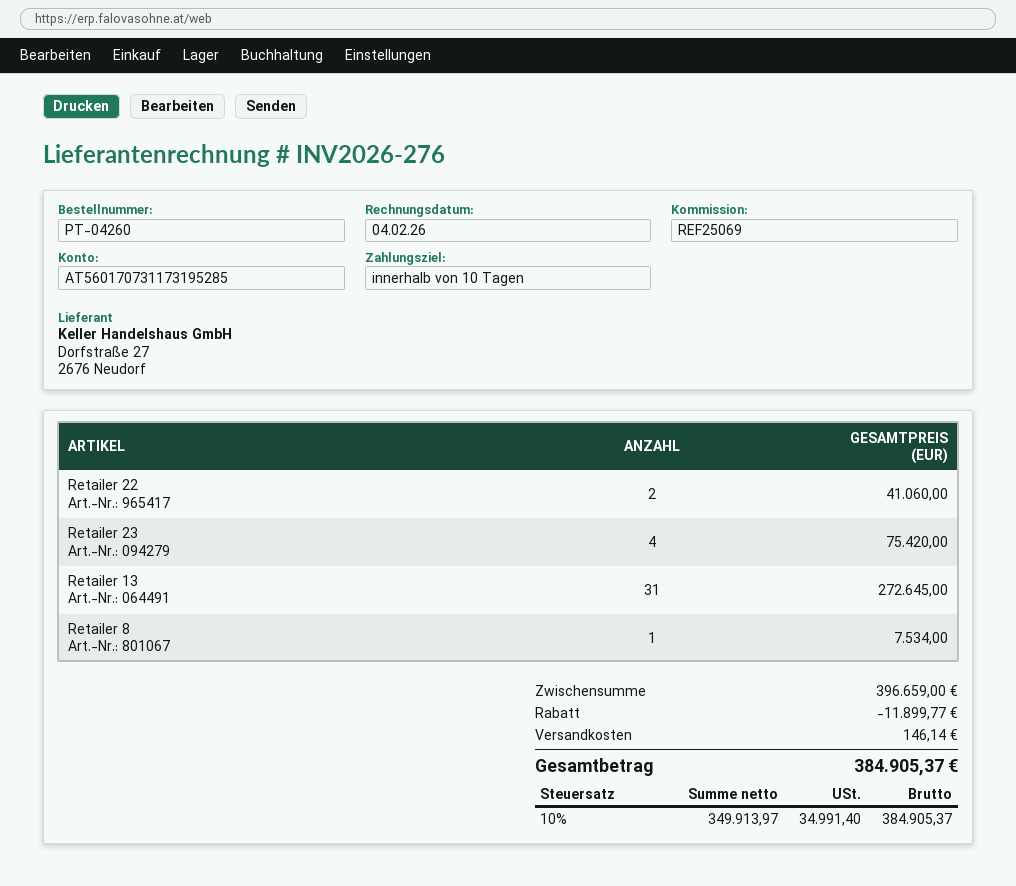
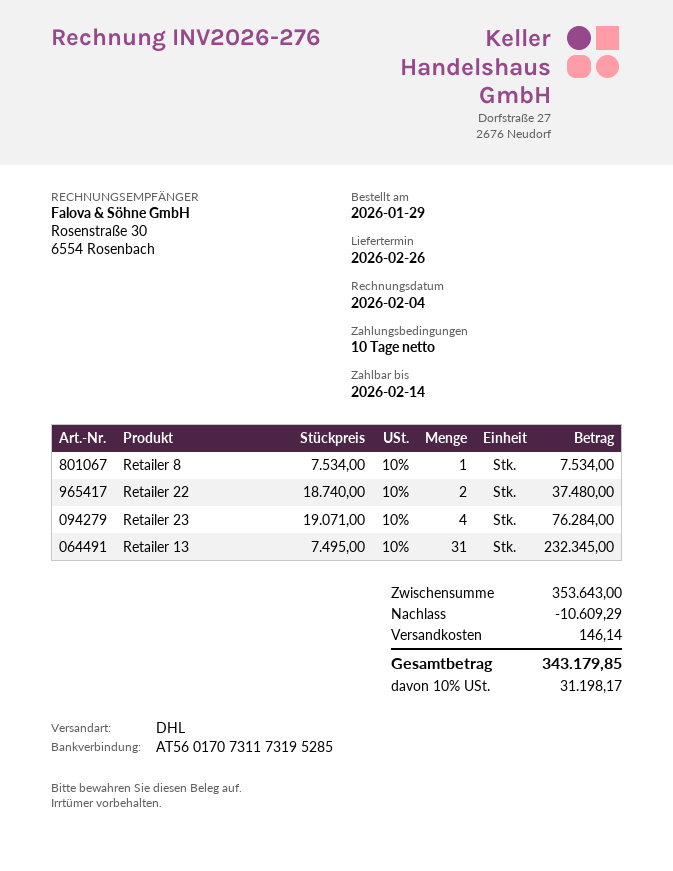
Retailer 22: 2 for 41060.00 -> 2 for 37480.00
Retailer 23: 4 for 75420.00 -> 4 for 76284.00
Retailer 13: 31 for 272645.00 -> 31 for 232345.00
subtotal: 396659.00 -> 353643.00
discount: 11899.77 -> 10609.29
tax: 10% = 34991.40 -> 10% = 31198.17
total: 384905.37 -> 343179.85

